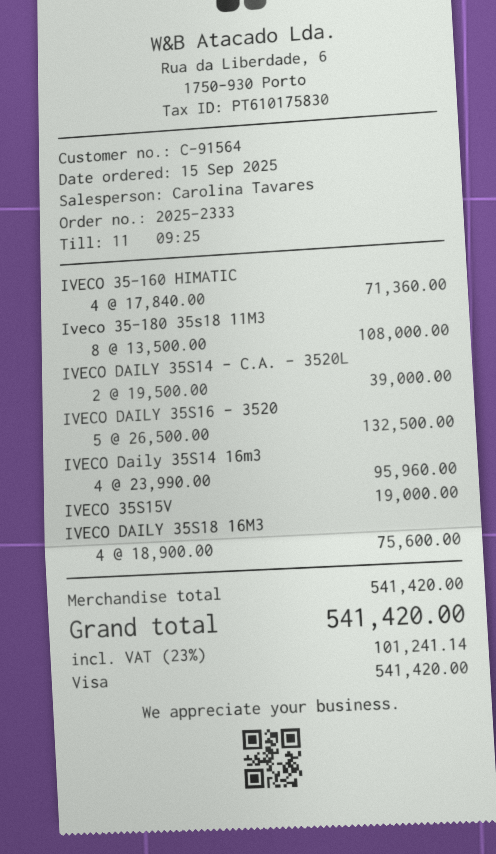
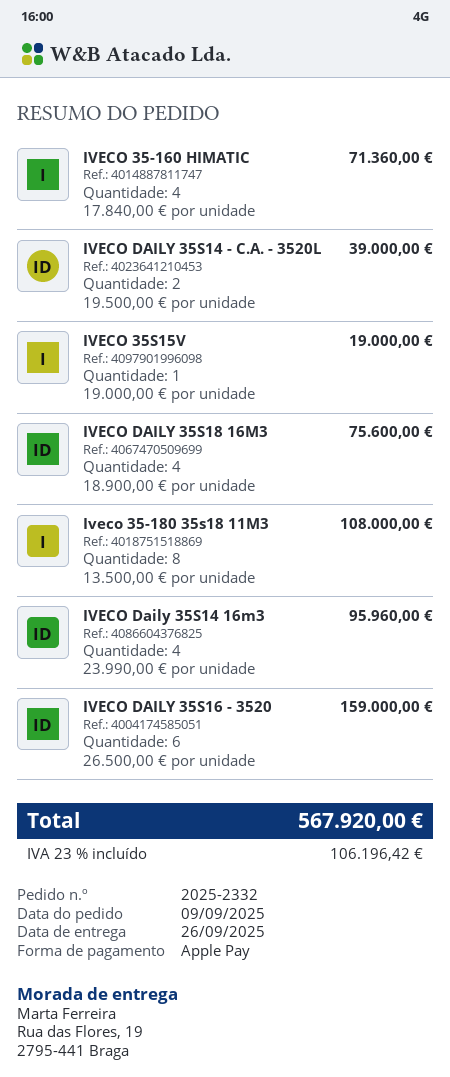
order number: 2025-2333 -> 2025-2332
order date: 2025-09-15 -> 2025-09-09
payment method: Visa -> Apple Pay
IVECO DAILY 35S16 - 3520: 5 x 26500.00 = 132500.00 -> 6 x 26500.00 = 159000.00
tax: 23% = 101241.14 -> 23% = 106196.42
total: 541420.00 -> 567920.00

